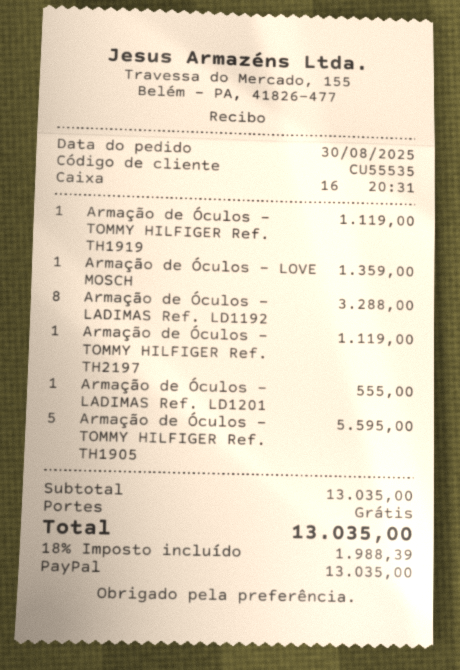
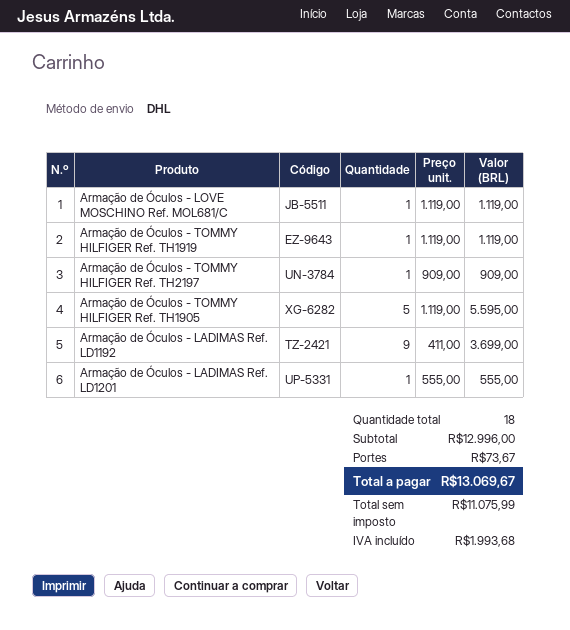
Armação de Óculos - LOVE MOSCH: 1 for 1359.00 -> 1 for 1119.00
Armação de Óculos - LADIMAS Ref. LD1192: 8 for 3288.00 -> 9 for 3699.00
Armação de Óculos - TOMMY HILFIGER Ref. TH2197: 1 for 1119.00 -> 1 for 909.00
subtotal: 13035.00 -> 12996.00
shipping: 0.00 -> 73.67
tax: 1988.39 -> 1993.68
total: 13035.00 -> 13069.67

